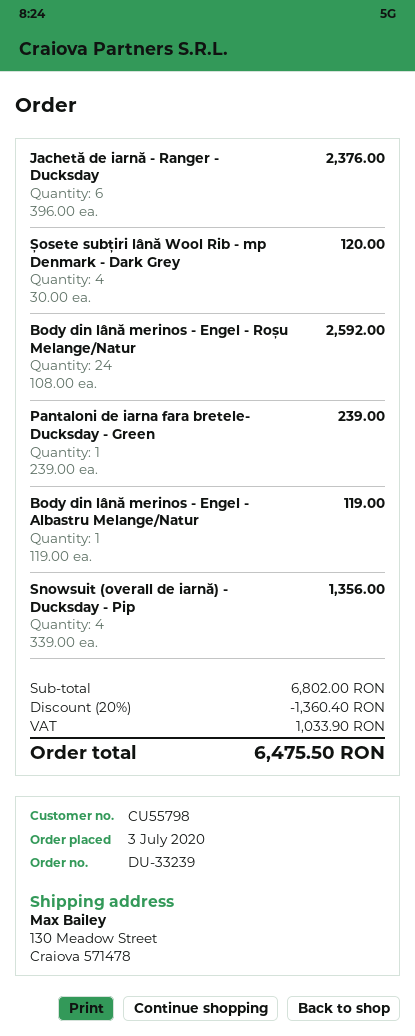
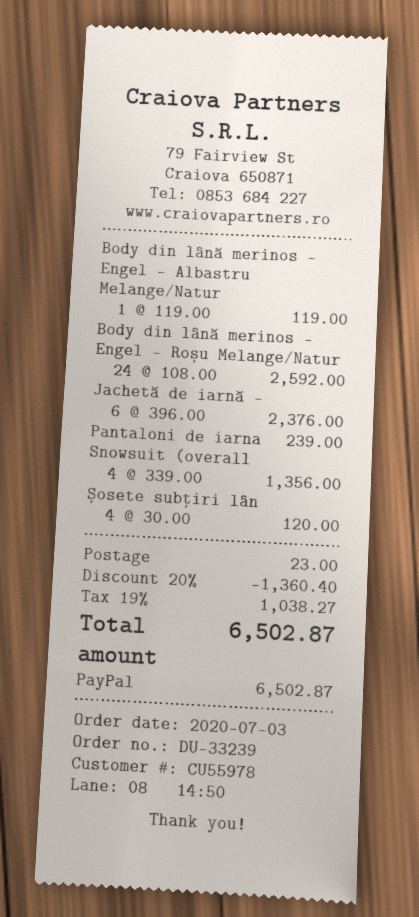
customer number: CU55798 -> CU55978
shipping: none -> 23.00
tax: 1033.90 -> 1038.27
total: 6475.50 -> 6502.87

